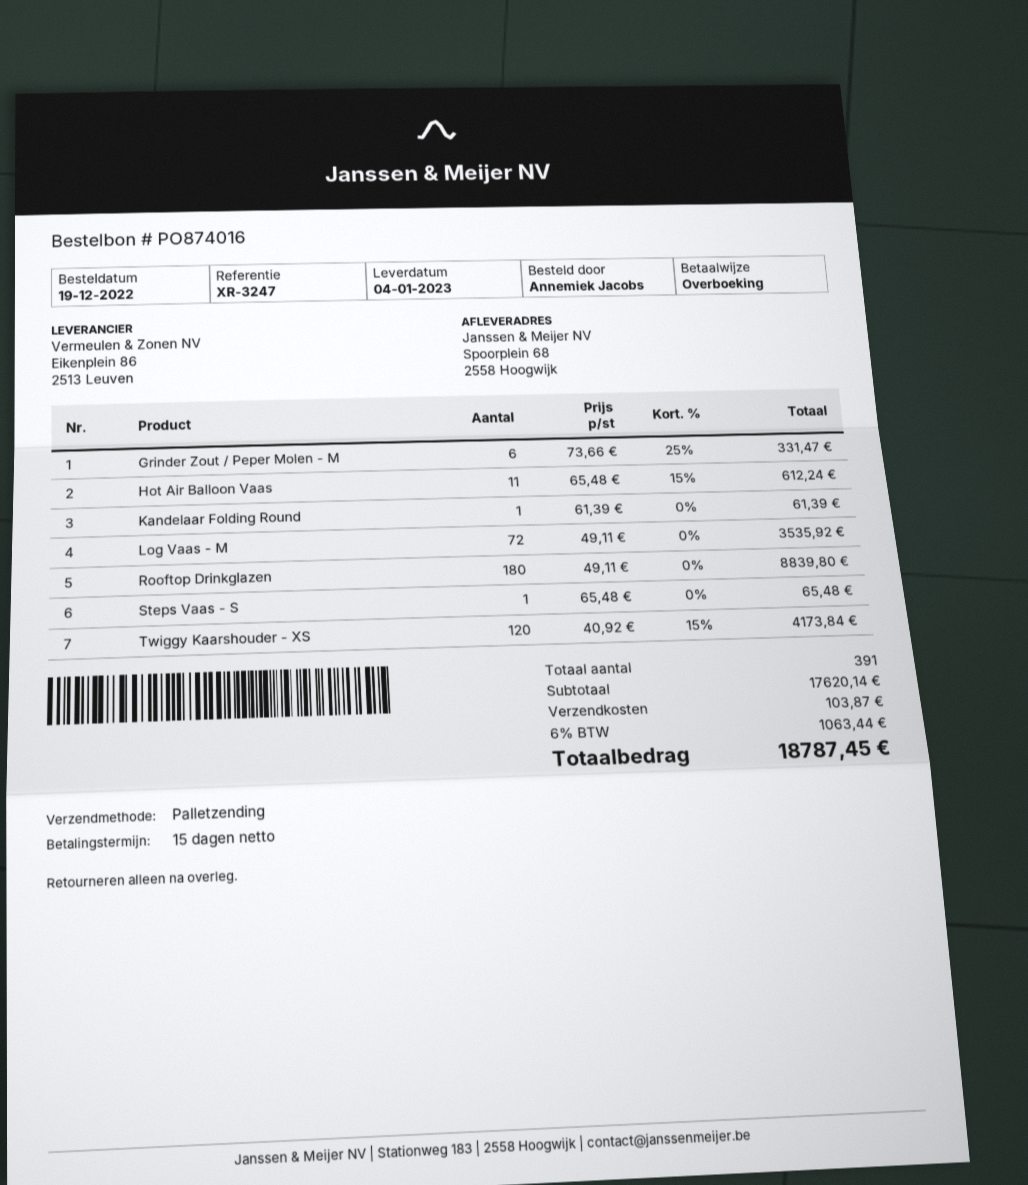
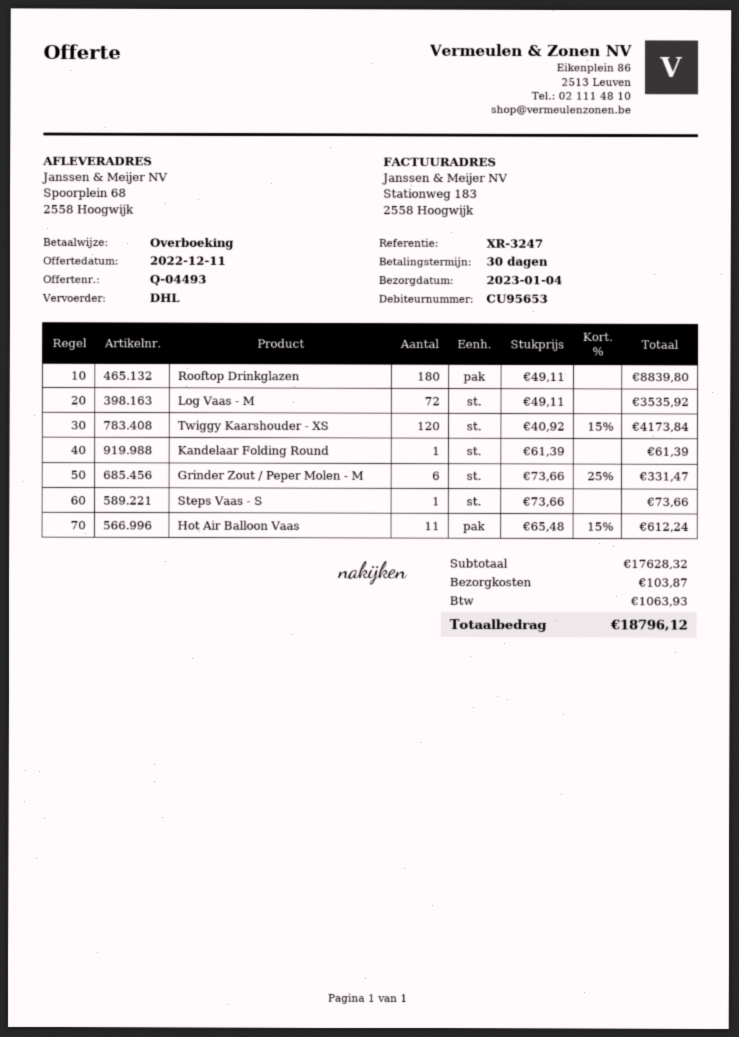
payment terms: 15 days -> 30 days
shipping method: pallet freight -> DHL
Steps Vaas - S: 1 x 65.48 = 65.48 -> 1 x 73.66 = 73.66
subtotal: 17620.14 -> 17628.32
tax: 1063.44 -> 1063.93
total: 18787.45 -> 18796.12

